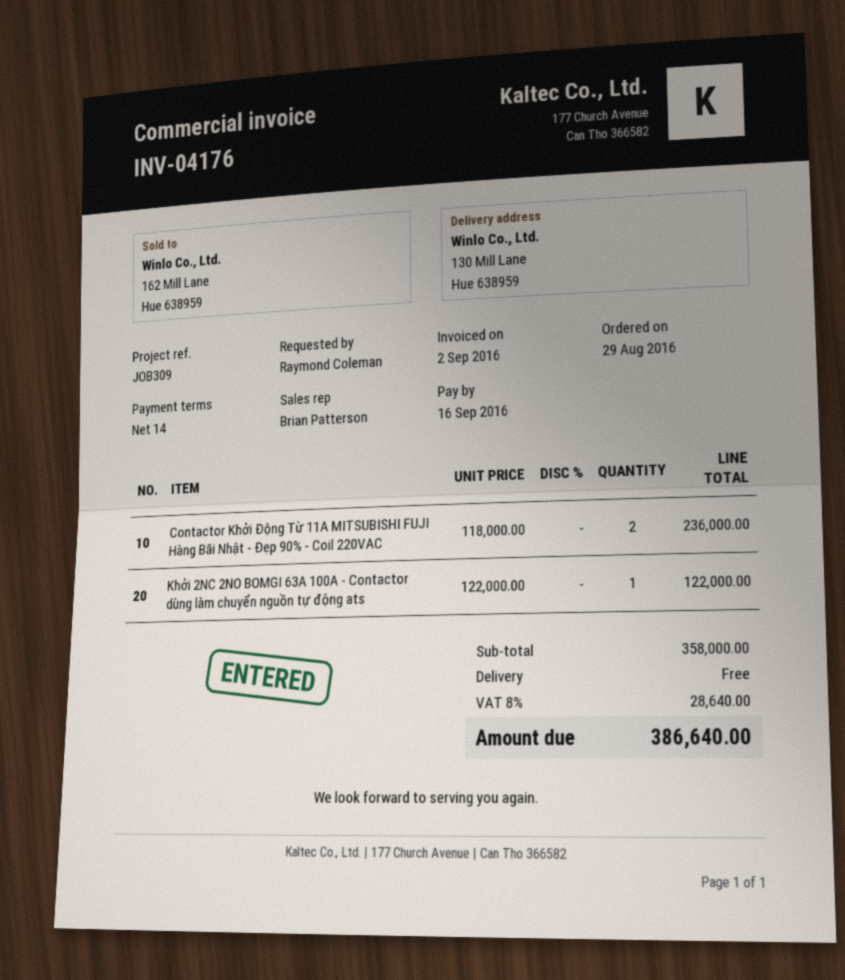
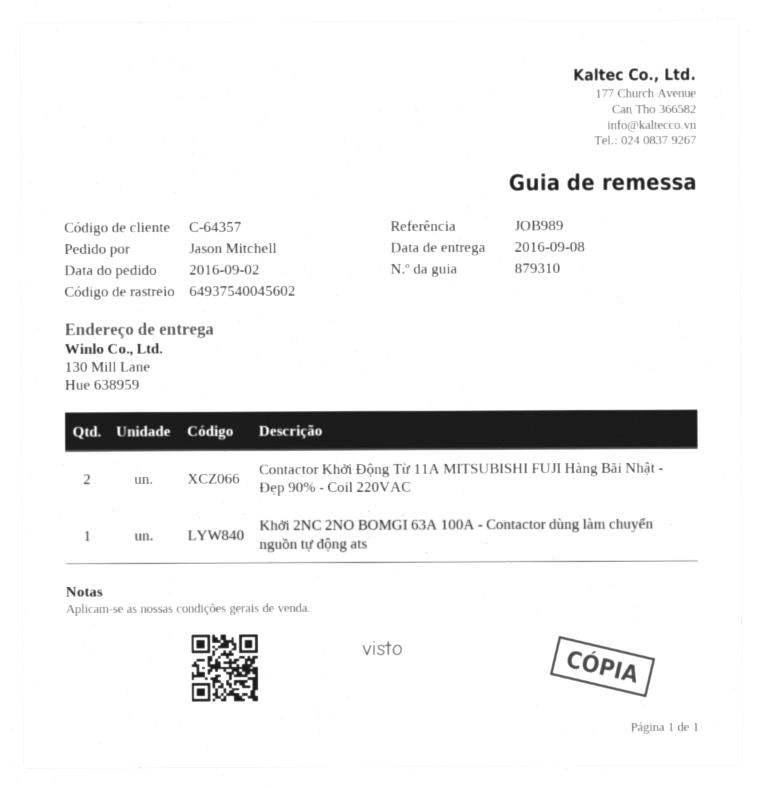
order date: 2016-08-29 -> 2016-09-02
reference: JOB309 -> JOB989
ordered by: Raymond Coleman -> Jason Mitchell

